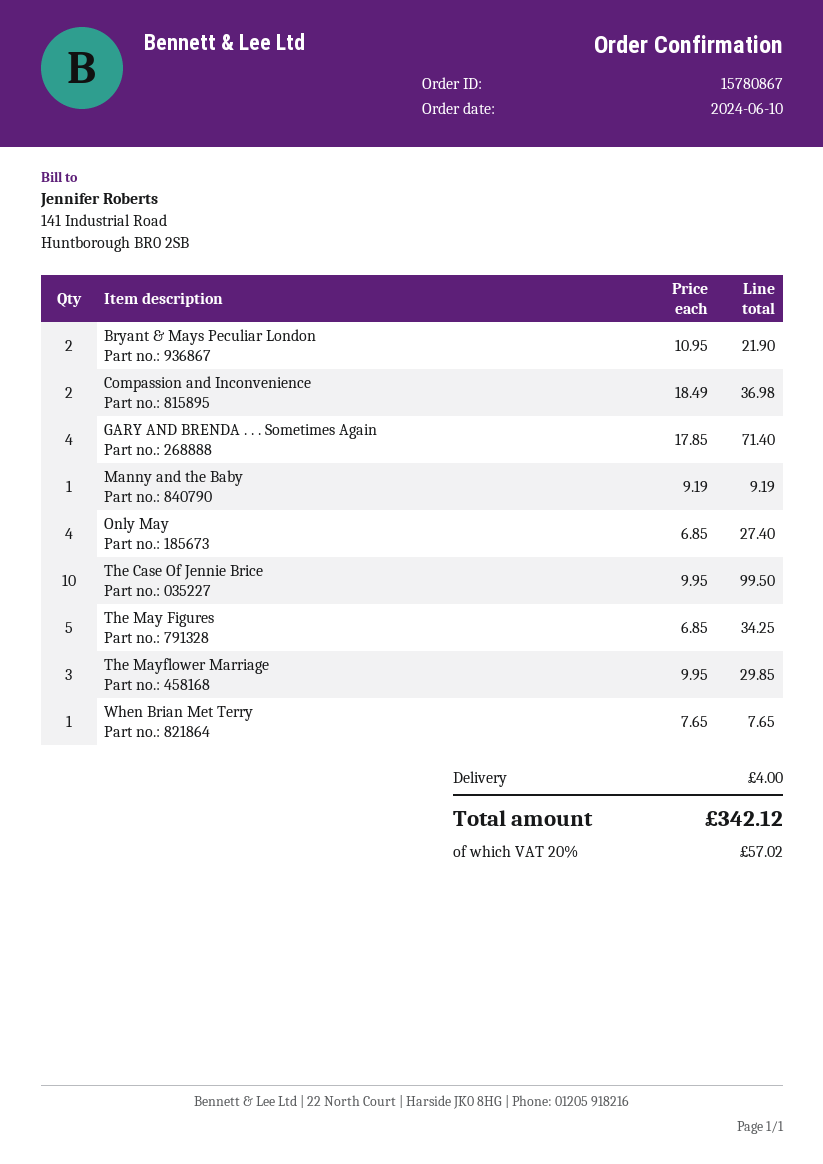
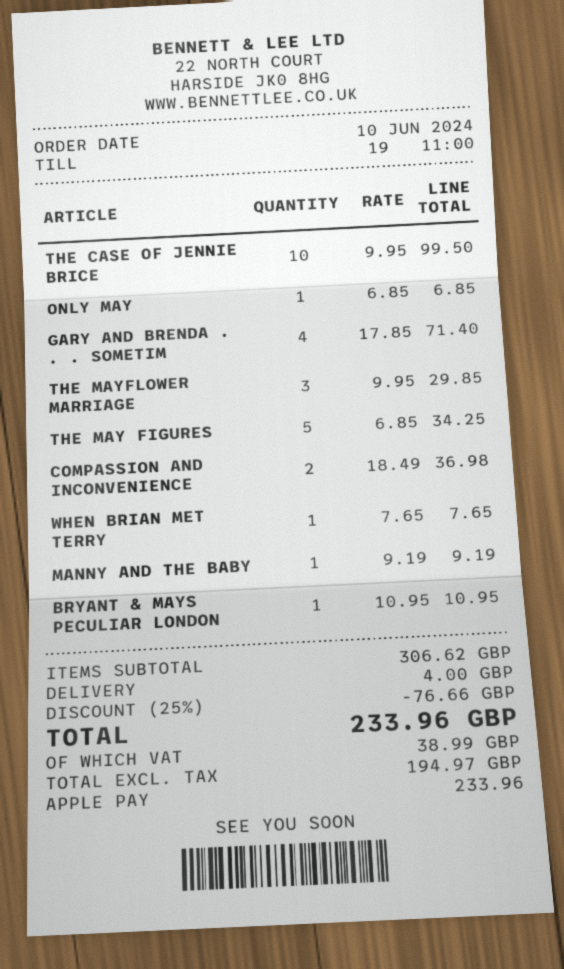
Bryant & Mays Peculiar London: 2 x 10.95 = 21.90 -> 1 x 10.95 = 10.95
Only May: 4 x 6.85 = 27.40 -> 1 x 6.85 = 6.85
discount: none -> 25% = 76.66
tax: 57.02 -> 38.99
total: 342.12 -> 233.96

